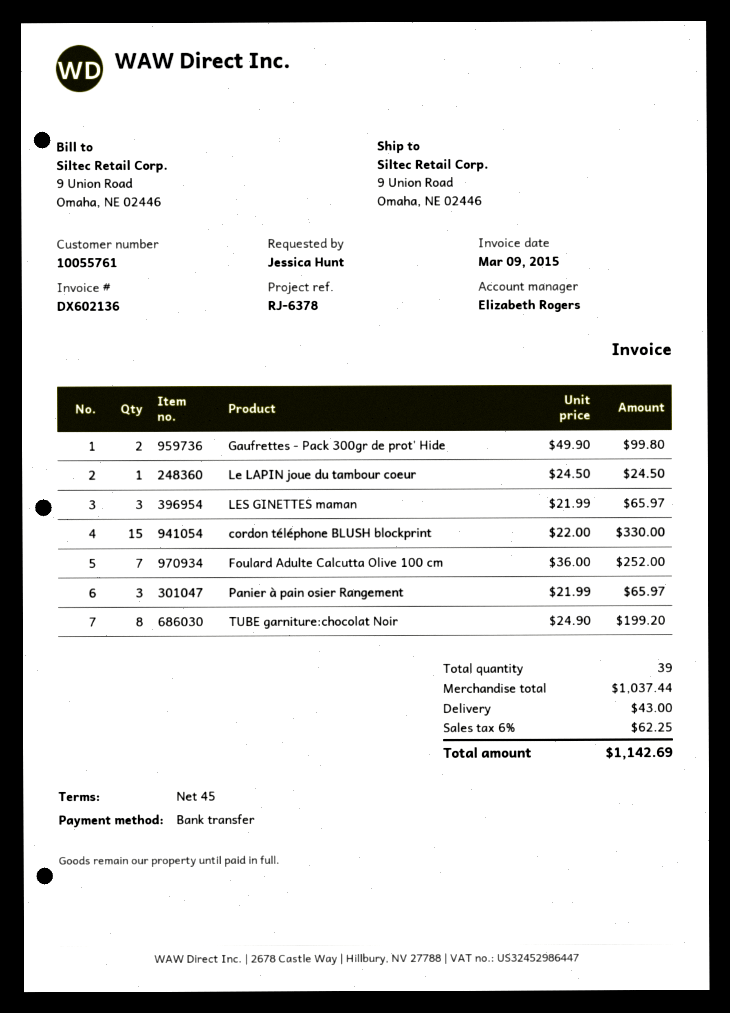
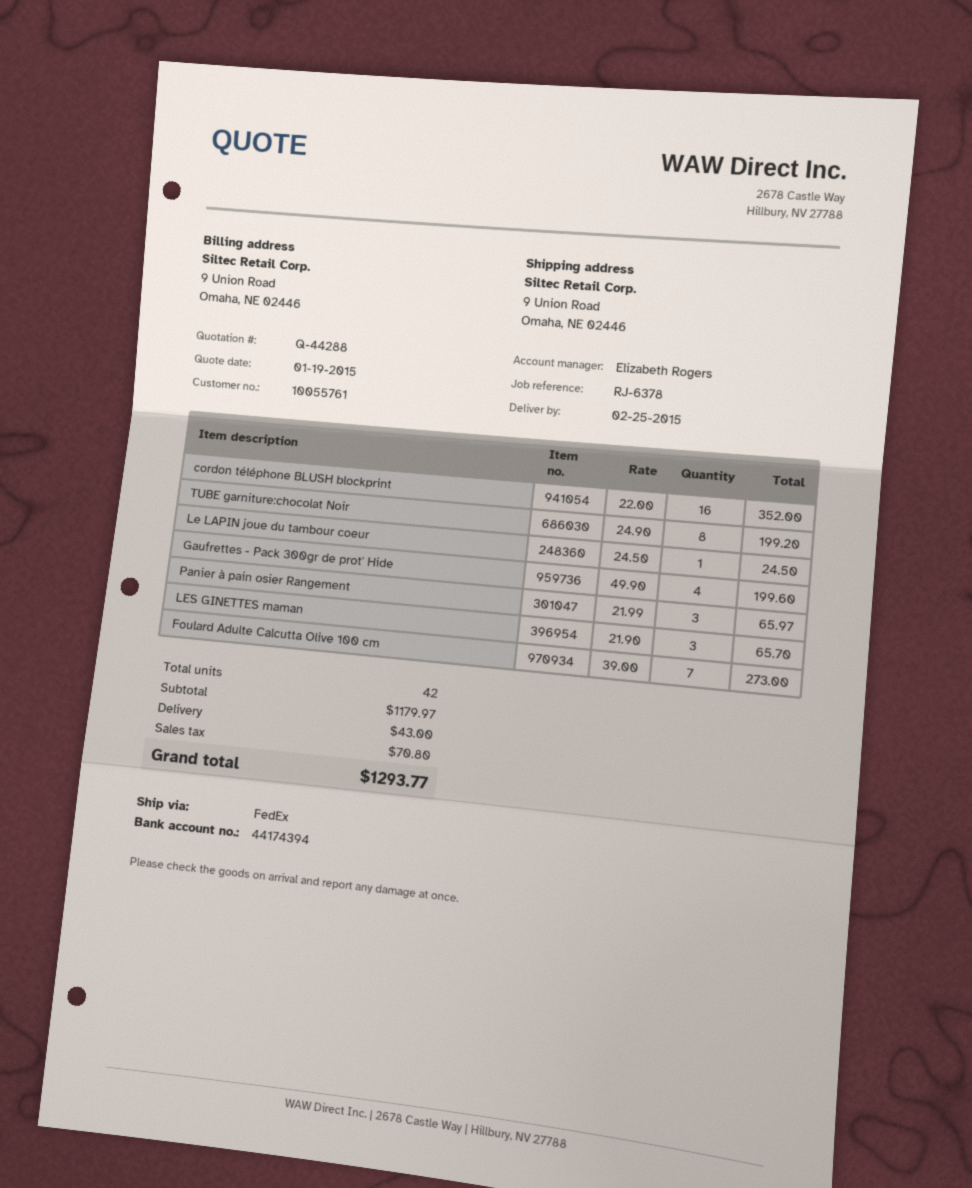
Gaufrettes - Pack 300gr de prot' Hide: 2 x 49.90 = 99.80 -> 4 x 49.90 = 199.60
LES GINETTES maman: 3 x 21.99 = 65.97 -> 3 x 21.90 = 65.70
cordon téléphone BLUSH blockprint: 15 x 22.00 = 330.00 -> 16 x 22.00 = 352.00
Foulard Adulte Calcutta Olive 100 cm: 7 x 36.00 = 252.00 -> 7 x 39.00 = 273.00
total quantity: 39 -> 42
subtotal: 1037.44 -> 1179.97
tax: 62.25 -> 70.80
total: 1142.69 -> 1293.77

